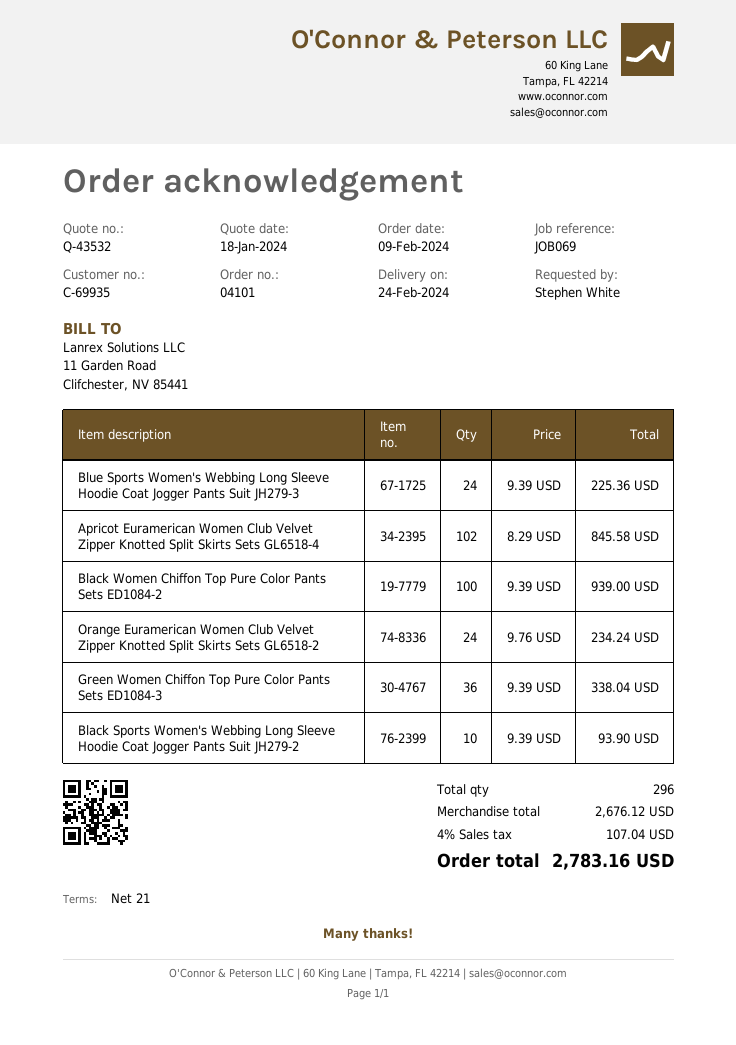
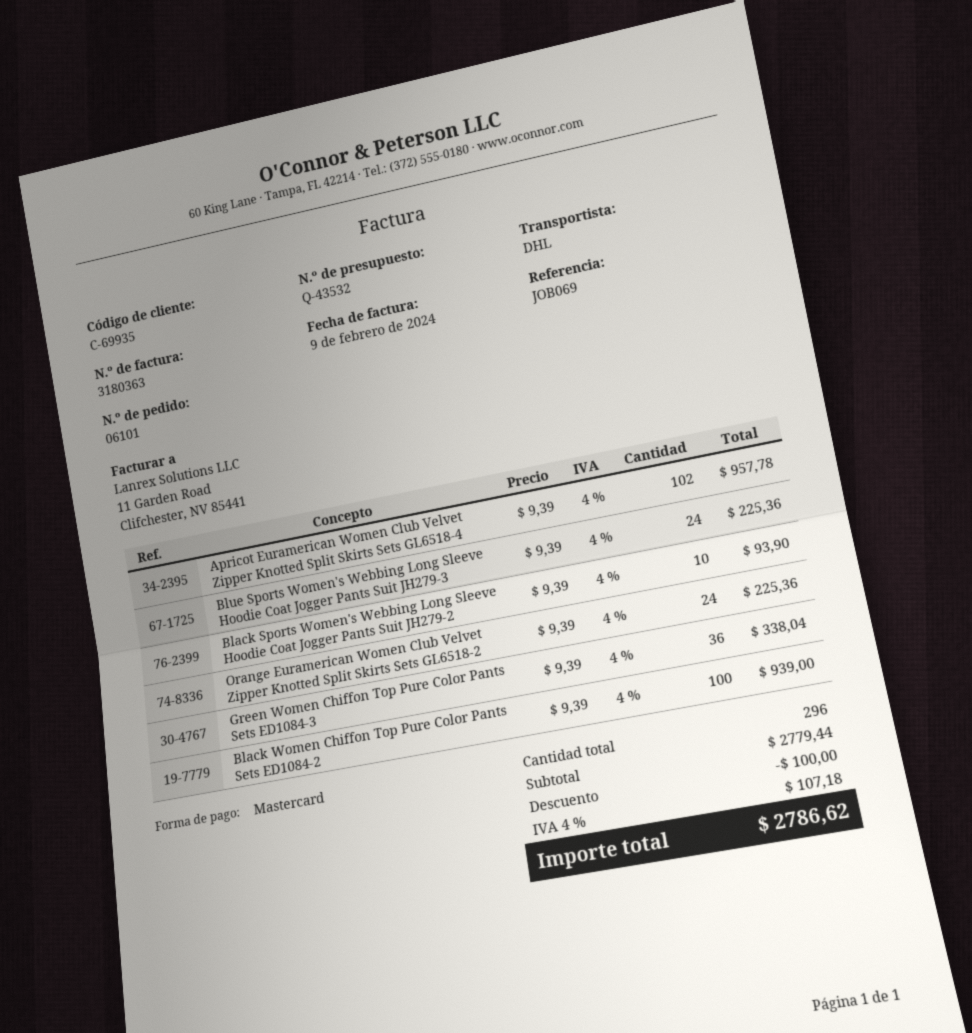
order number: 04101 -> 06101
Apricot Euramerican Women Club Velvet Zipper Knotted Split Skirts Sets GL6518-4: 102 x 8.29 = 845.58 -> 102 x 9.39 = 957.78
Orange Euramerican Women Club Velvet Zipper Knotted Split Skirts Sets GL6518-2: 24 x 9.76 = 234.24 -> 24 x 9.39 = 225.36
subtotal: 2676.12 -> 2779.44
discount: none -> 100.00
tax: 4% = 107.04 -> 4% = 107.18
total: 2783.16 -> 2786.62

